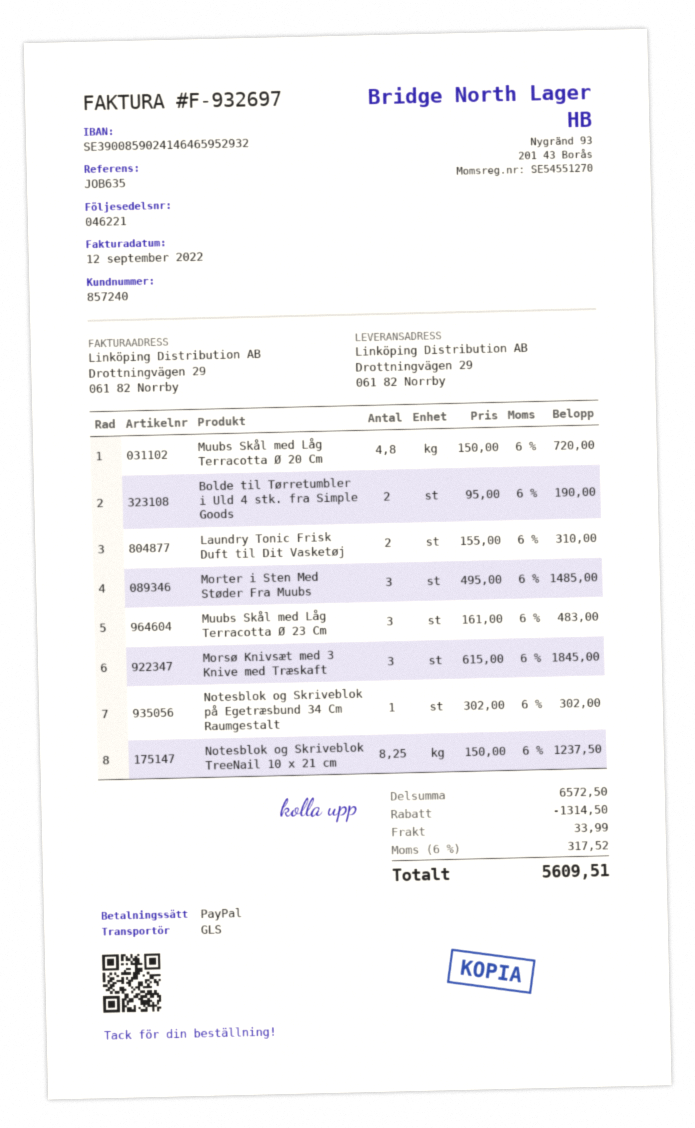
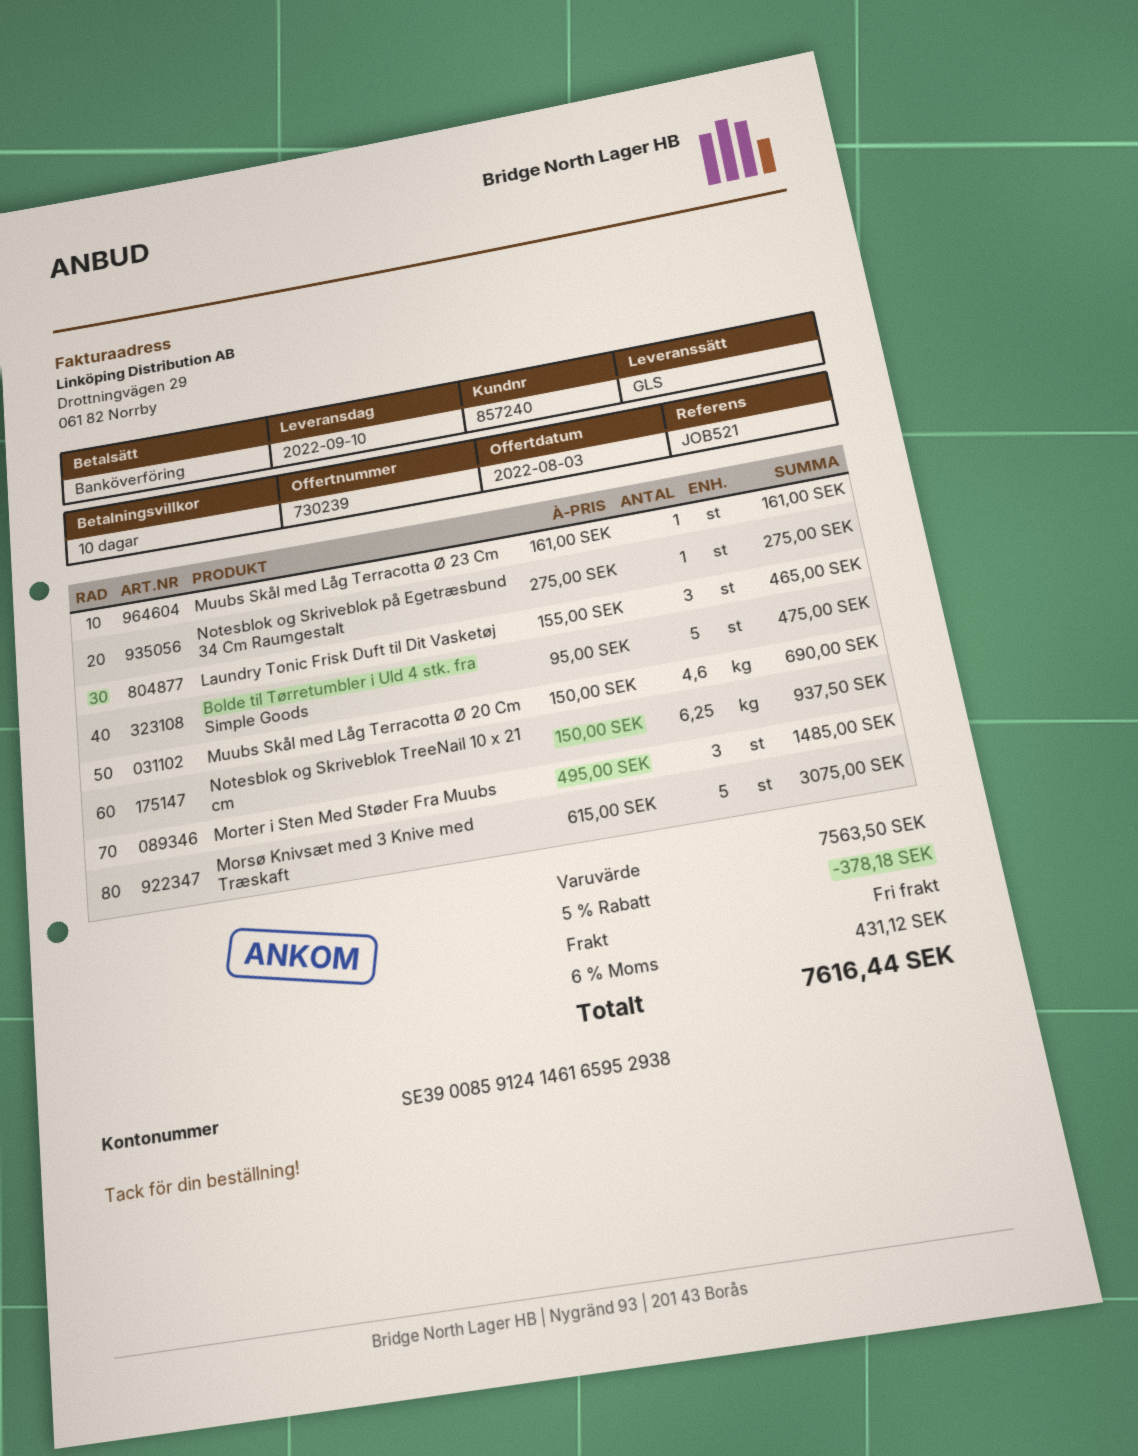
reference: JOB635 -> JOB521
payment method: PayPal -> bank transfer
bank account: SE3900859024146465952932 -> SE3900859124146165952938
Muubs Skål med Låg Terracotta Ø 20 Cm: 4.8 x 150.00 = 720.00 -> 4.6 x 150.00 = 690.00
Bolde til Tørretumbler i Uld 4 stk. fra Simple Goods: 2 x 95.00 = 190.00 -> 5 x 95.00 = 475.00
Laundry Tonic Frisk Duft til Dit Vasketøj: 2 x 155.00 = 310.00 -> 3 x 155.00 = 465.00
Muubs Skål med Låg Terracotta Ø 23 Cm: 3 x 161.00 = 483.00 -> 1 x 161.00 = 161.00
Morsø Knivsæt med 3 Knive med Træskaft: 3 x 615.00 = 1845.00 -> 5 x 615.00 = 3075.00
Notesblok og Skriveblok på Egetræsbund 34 Cm Raumgestalt: 1 x 302.00 = 302.00 -> 1 x 275.00 = 275.00
Notesblok og Skriveblok TreeNail 10 x 21 cm: 8.25 x 150.00 = 1237.50 -> 6.25 x 150.00 = 937.50
subtotal: 6572.50 -> 7563.50
discount: 1314.50 -> 378.18
shipping: 33.99 -> 0.00
tax: 6% = 317.52 -> 6% = 431.12
total: 5609.51 -> 7616.44

